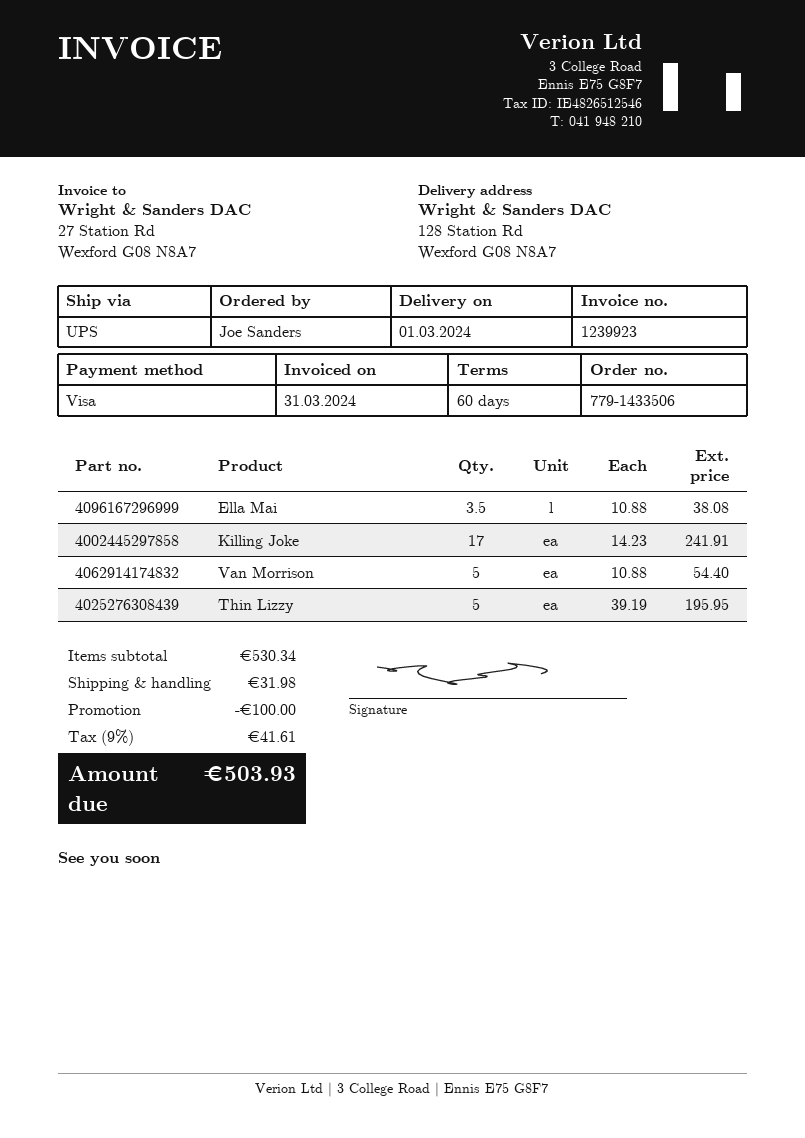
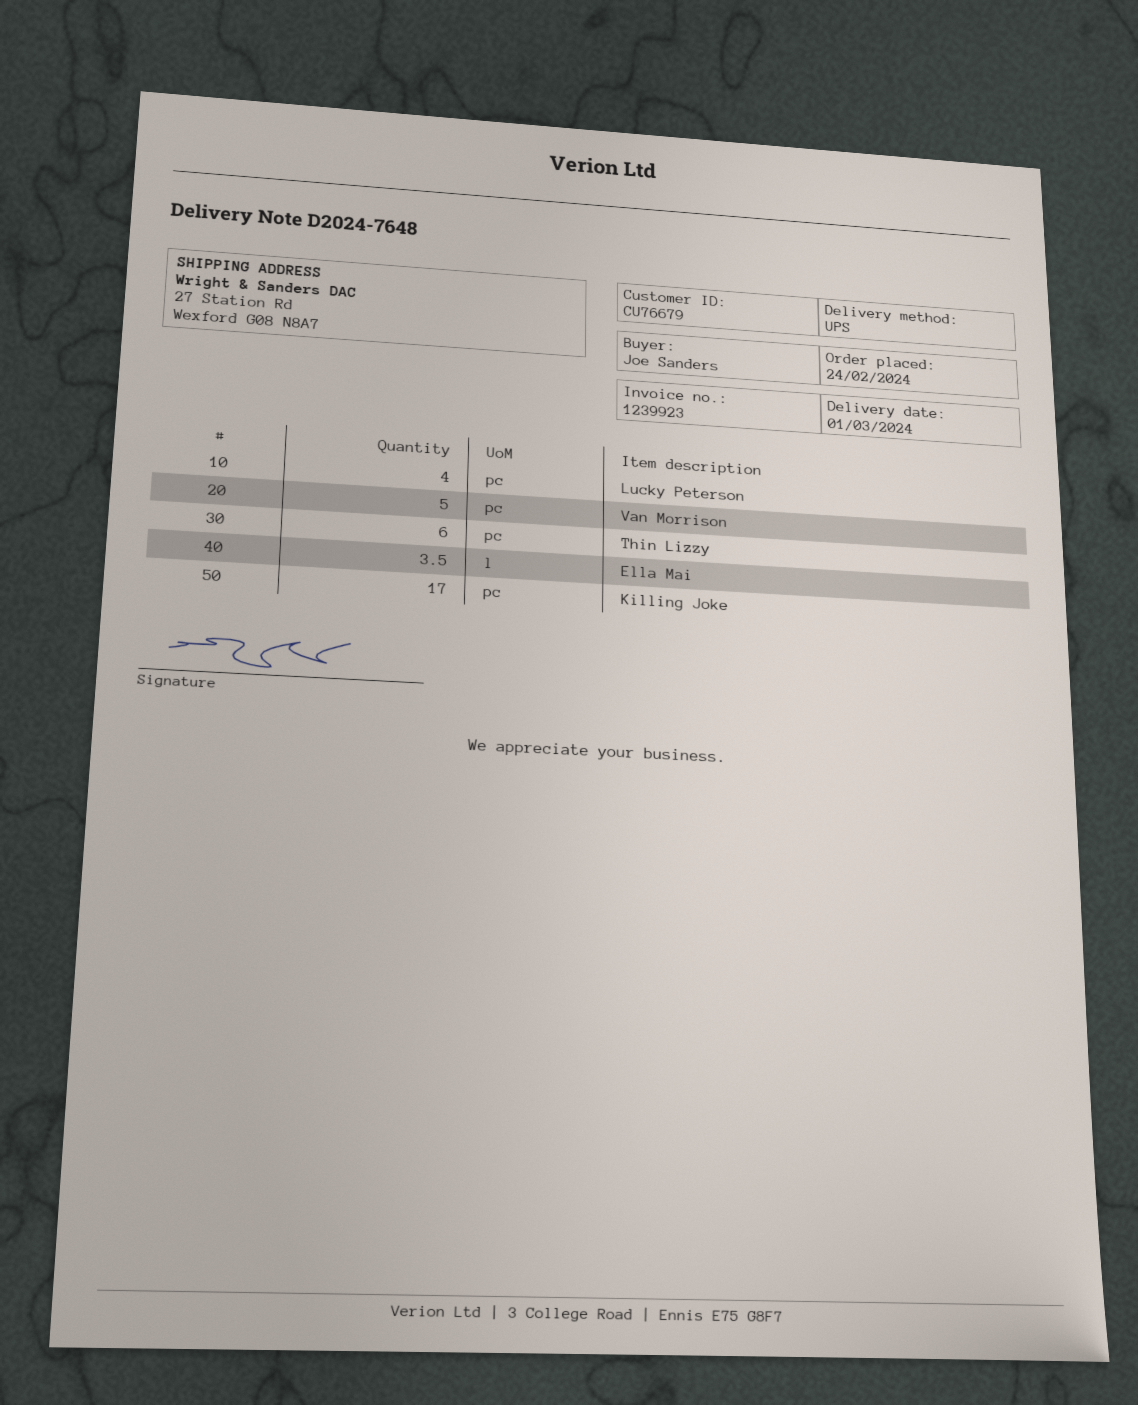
ship to: 128 Station Rd, Wexford G08 N8A7 -> 27 Station Rd, Wexford G08 N8A7
Thin Lizzy: 5 -> 6
Lucky Peterson: none -> 4

